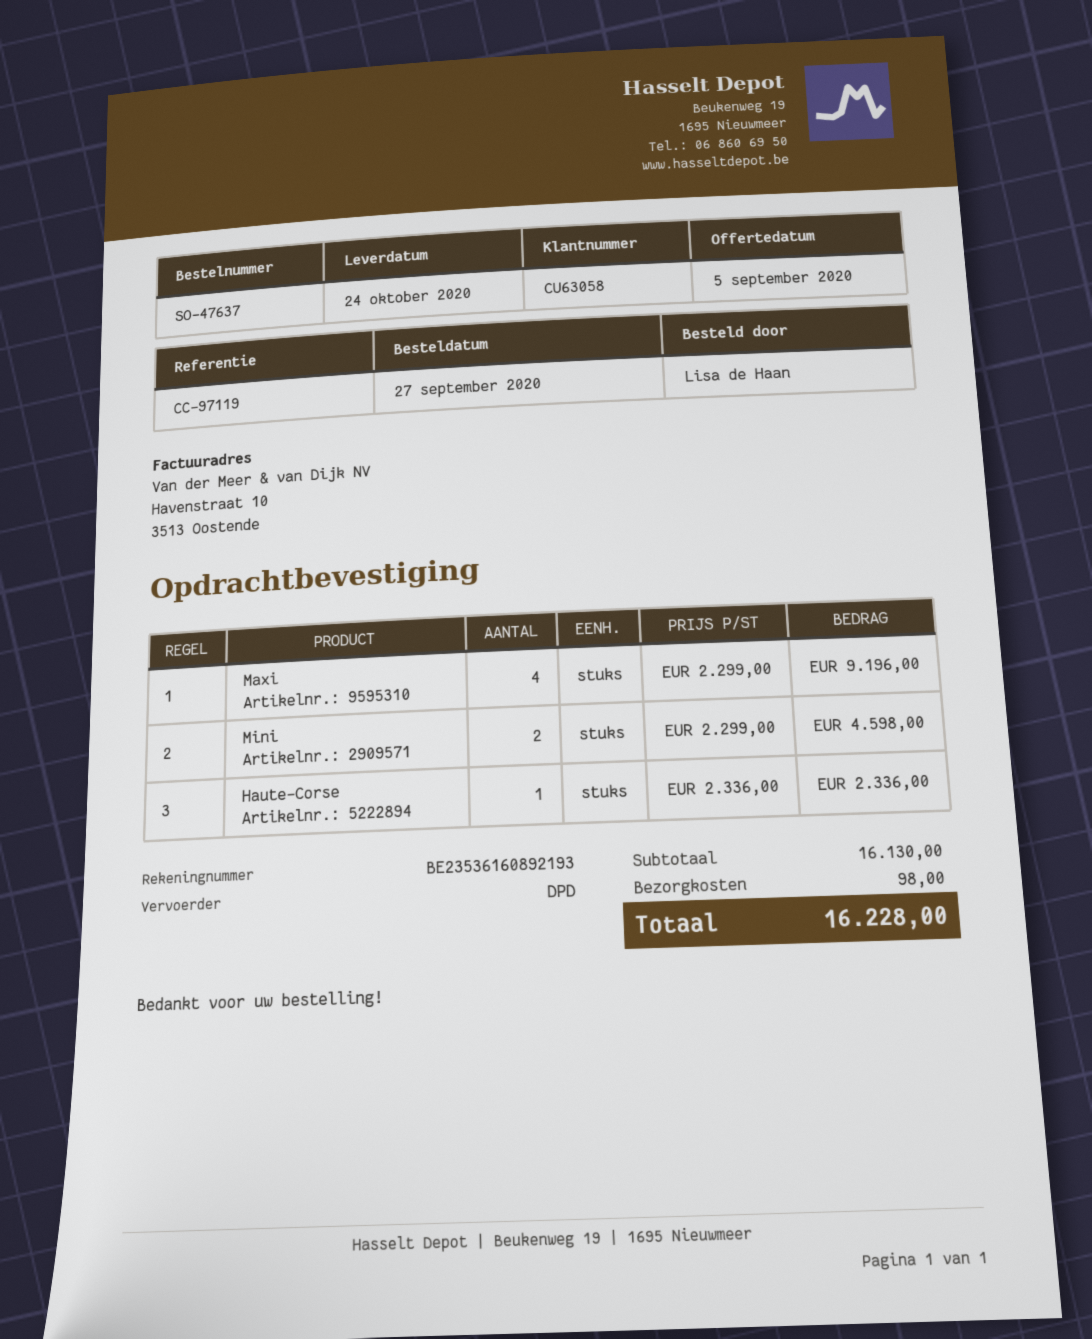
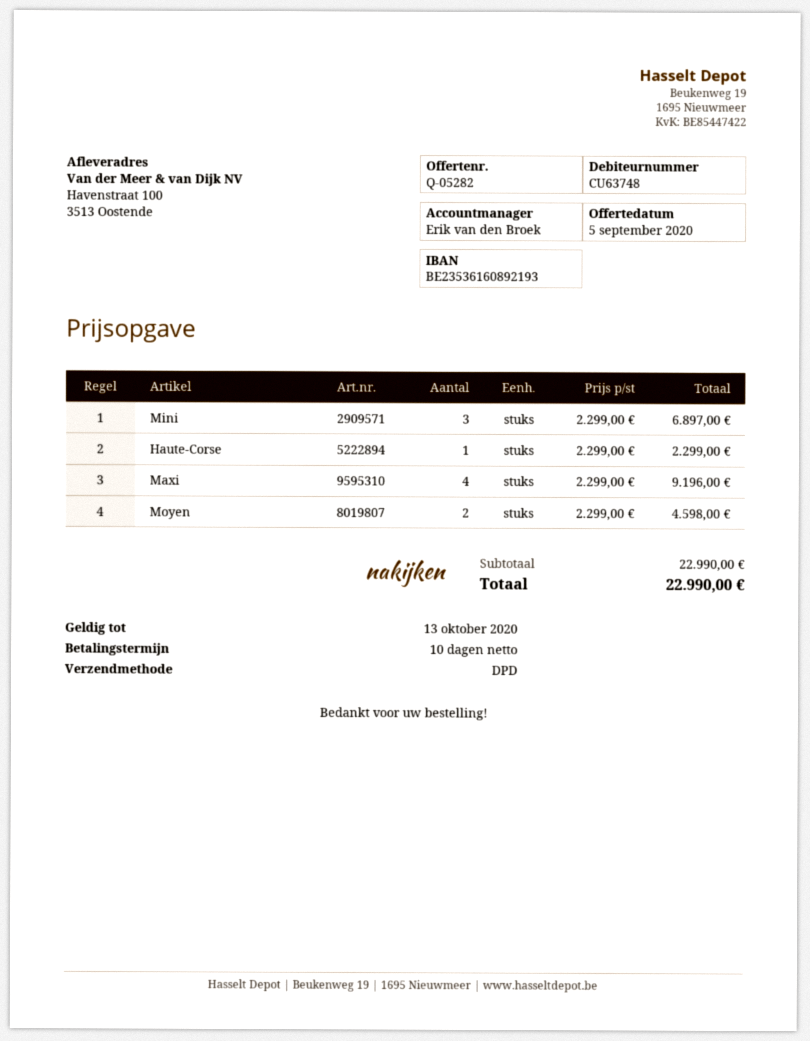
customer number: CU63058 -> CU63748
Mini: 2 x 2299.00 = 4598.00 -> 3 x 2299.00 = 6897.00
Haute-Corse: 1 x 2336.00 = 2336.00 -> 1 x 2299.00 = 2299.00
Moyen: none -> 2 x 2299.00 = 4598.00
subtotal: 16130.00 -> 22990.00
shipping: 98.00 -> none
total: 16228.00 -> 22990.00

